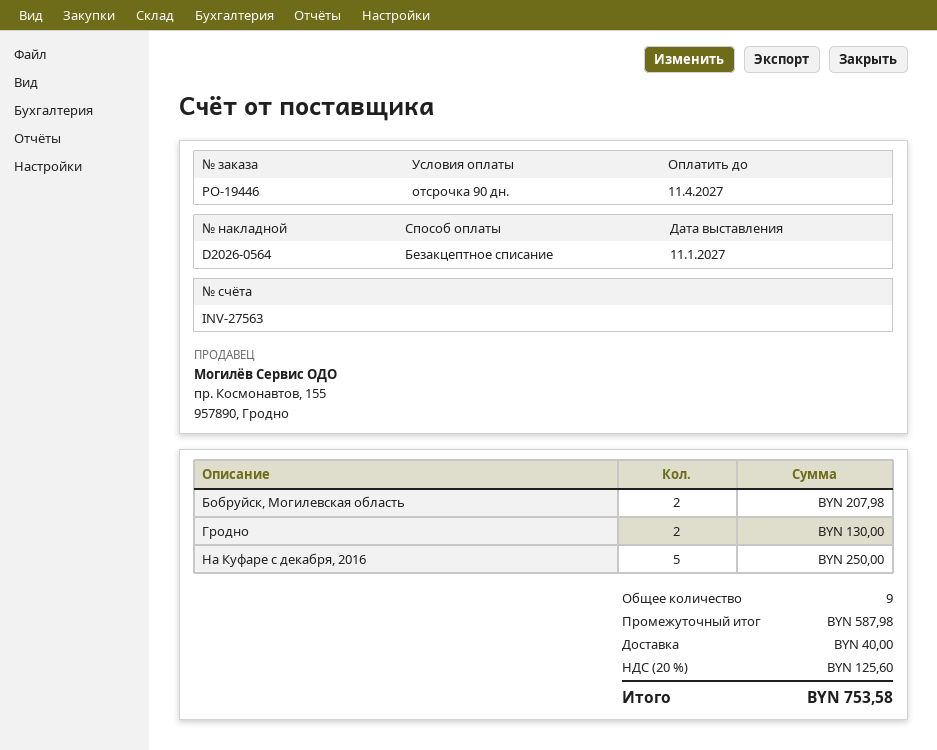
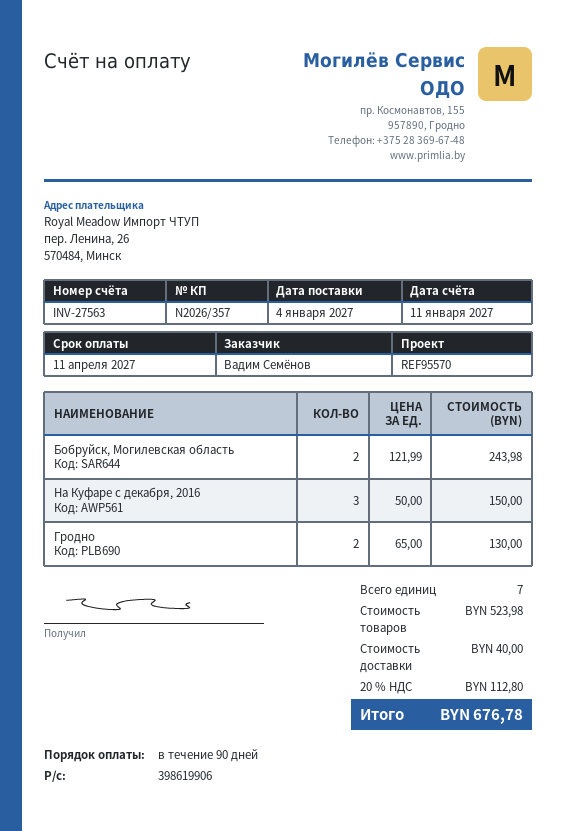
Бобруйск, Могилевская область: 2 for 207.98 -> 2 for 243.98
На Куфаре с декабря, 2016: 5 for 250.00 -> 3 for 150.00
total quantity: 9 -> 7
subtotal: 587.98 -> 523.98
tax: 20% = 125.60 -> 20% = 112.80
total: 753.58 -> 676.78

